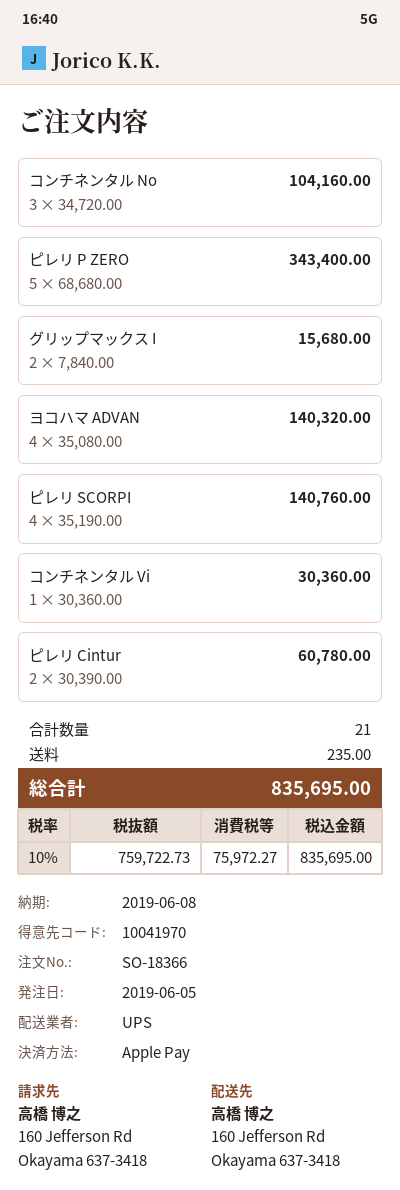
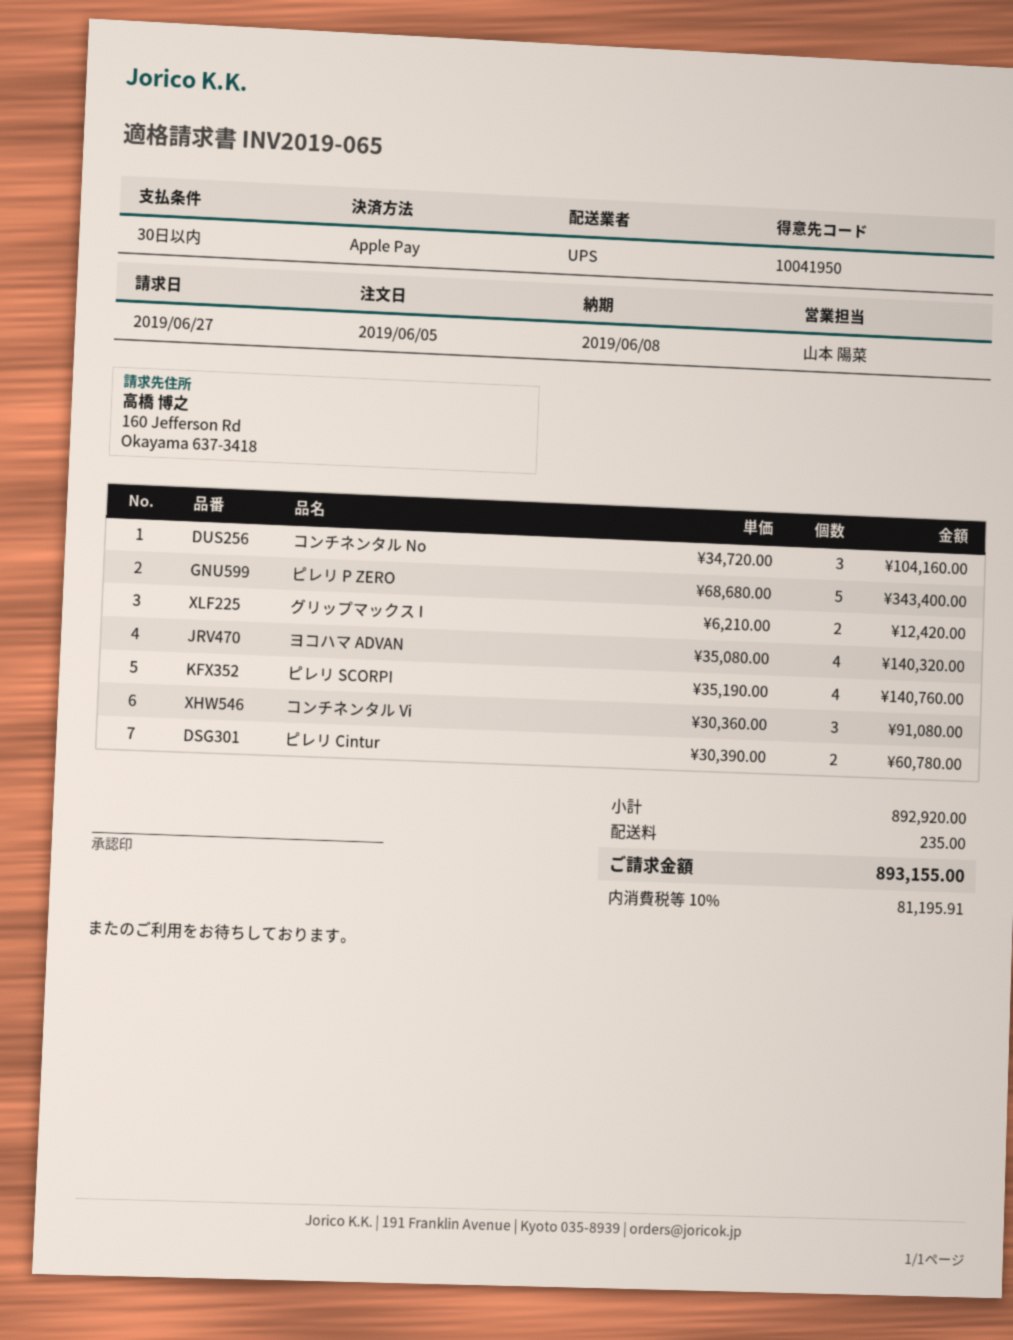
customer number: 10041970 -> 10041950
グリップマックス I: 2 x 7840.00 = 15680.00 -> 2 x 6210.00 = 12420.00
コンチネンタル Vi: 1 x 30360.00 = 30360.00 -> 3 x 30360.00 = 91080.00
tax: 10% = 75972.27 -> 10% = 81195.91
total: 835695.00 -> 893155.00

